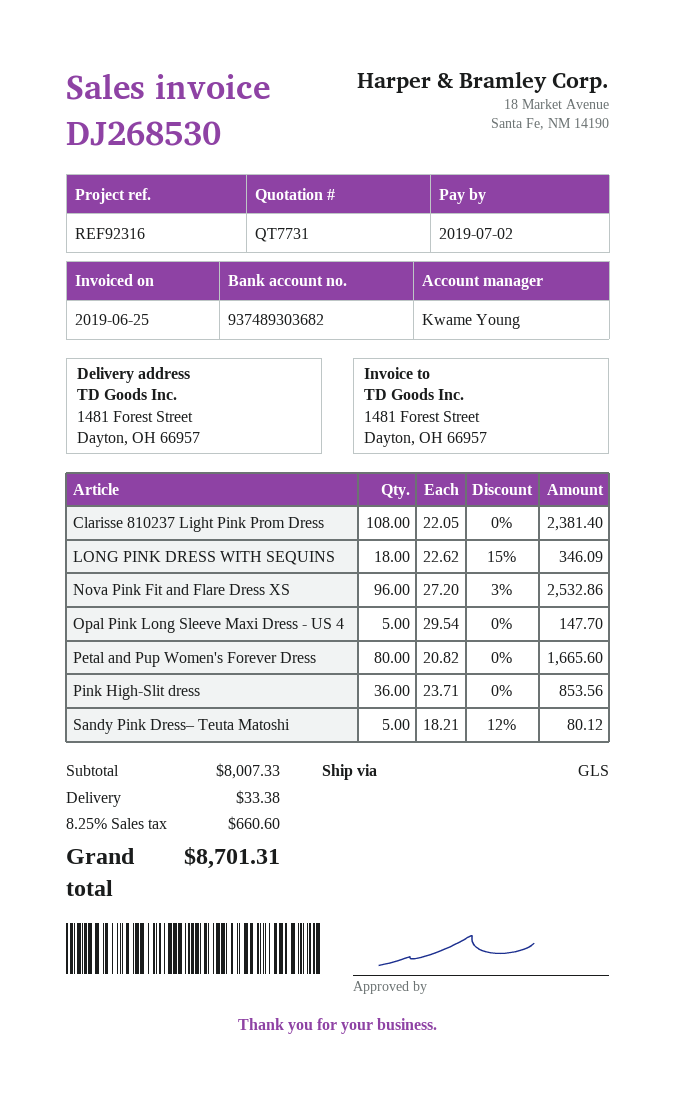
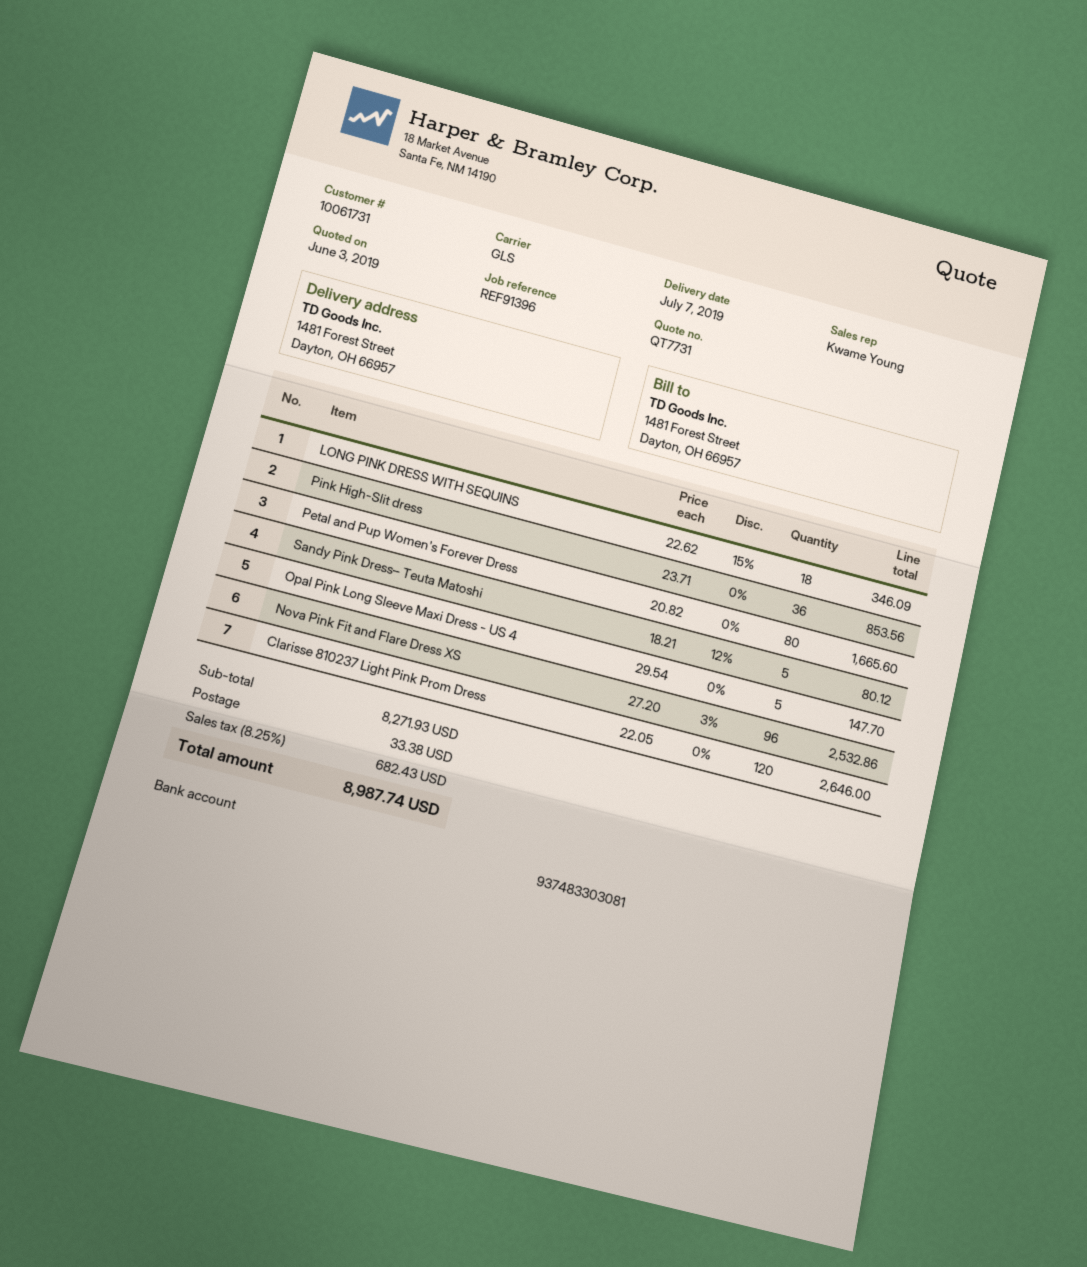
reference: REF92316 -> REF91396
bank account: 937489303682 -> 937483303081
Clarisse 810237 Light Pink Prom Dress: 108 x 22.05 = 2381.40 -> 120 x 22.05 = 2646.00
subtotal: 8007.33 -> 8271.93
tax: 8.25% = 660.60 -> 8.25% = 682.43
total: 8701.31 -> 8987.74

